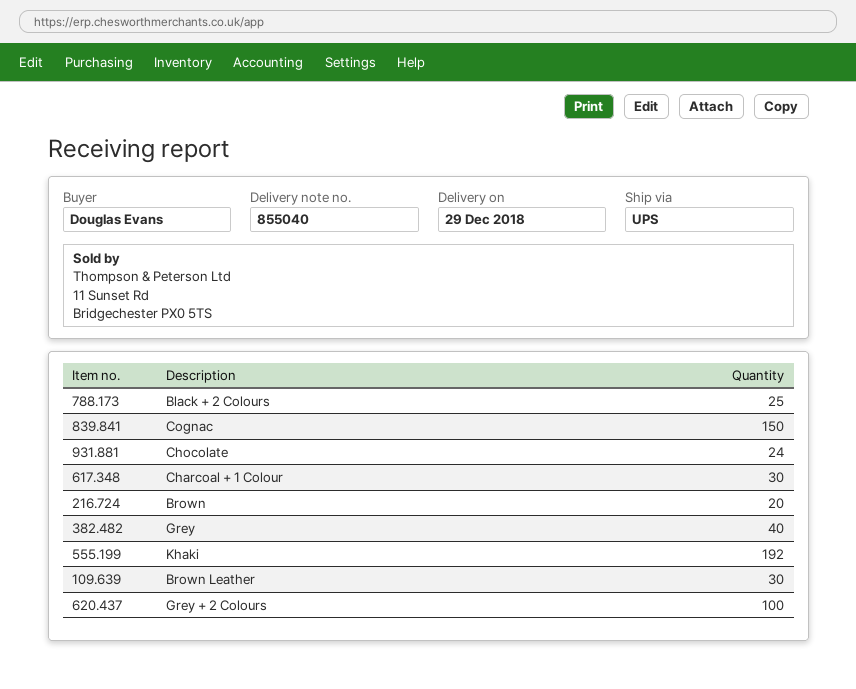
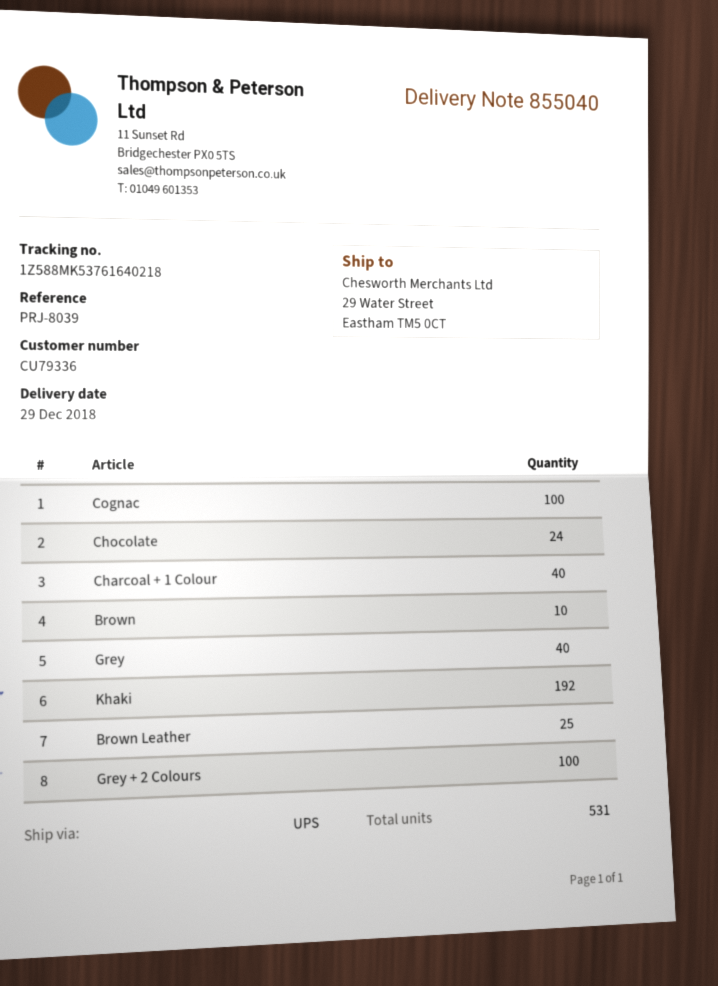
Black + 2 Colours: 25 -> none
Cognac: 150 -> 100
Charcoal + 1 Colour: 30 -> 40
Brown: 20 -> 10
Brown Leather: 30 -> 25

